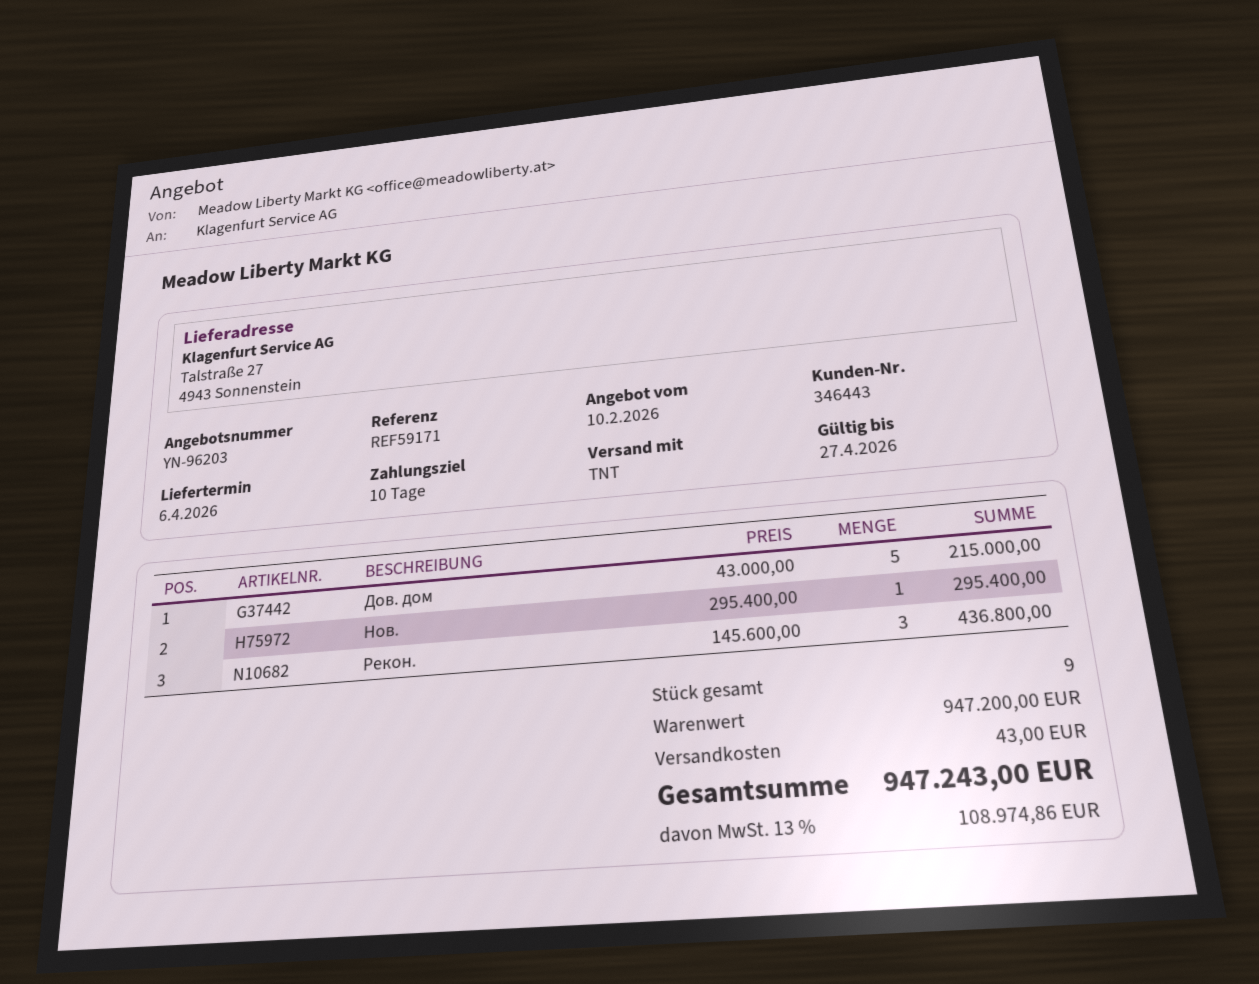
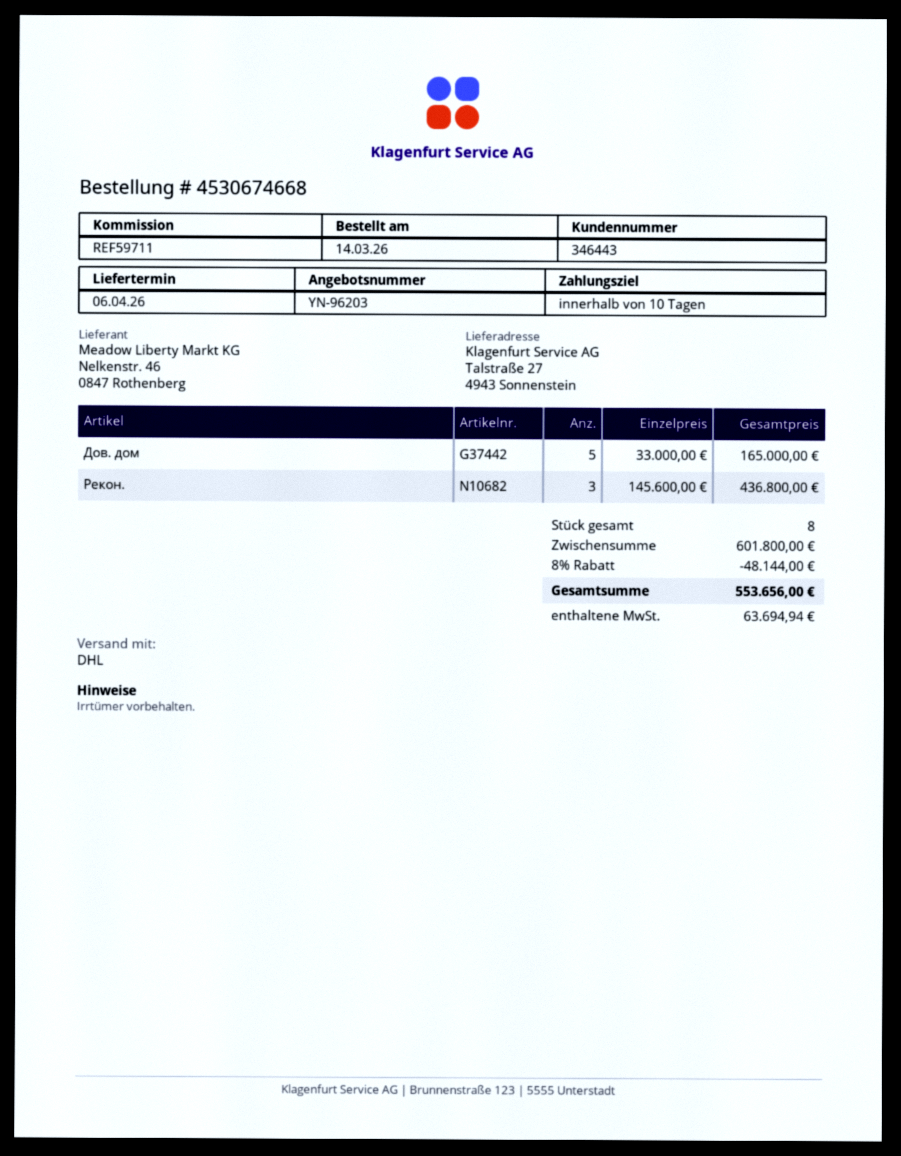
reference: REF59171 -> REF59711
shipping method: TNT -> DHL
Дов. дом: 5 x 43000.00 = 215000.00 -> 5 x 33000.00 = 165000.00
Нов.: 1 x 295400.00 = 295400.00 -> none
total quantity: 9 -> 8
subtotal: 947200.00 -> 601800.00
discount: none -> 8% = 48144.00
shipping: 43.00 -> none
tax: 108974.86 -> 63694.94
total: 947243.00 -> 553656.00

